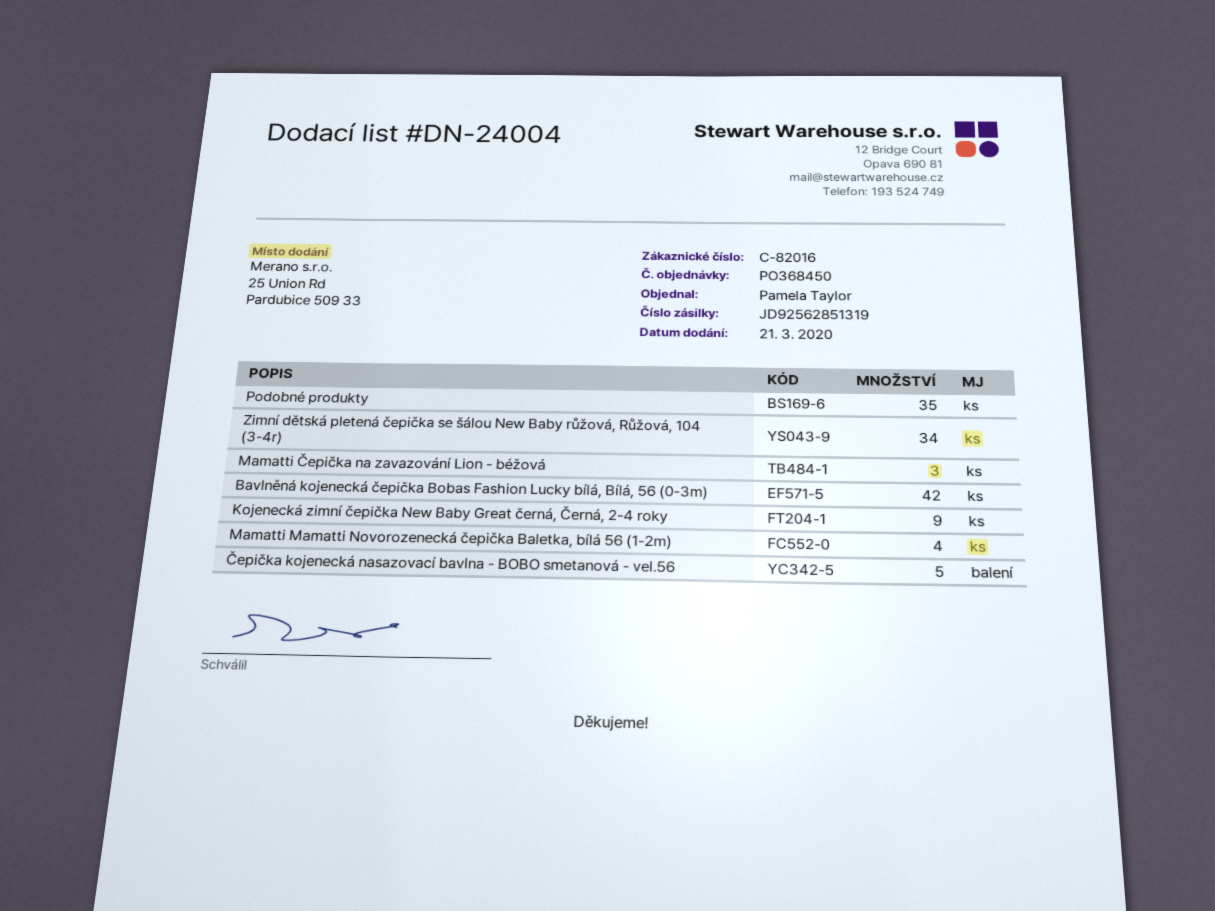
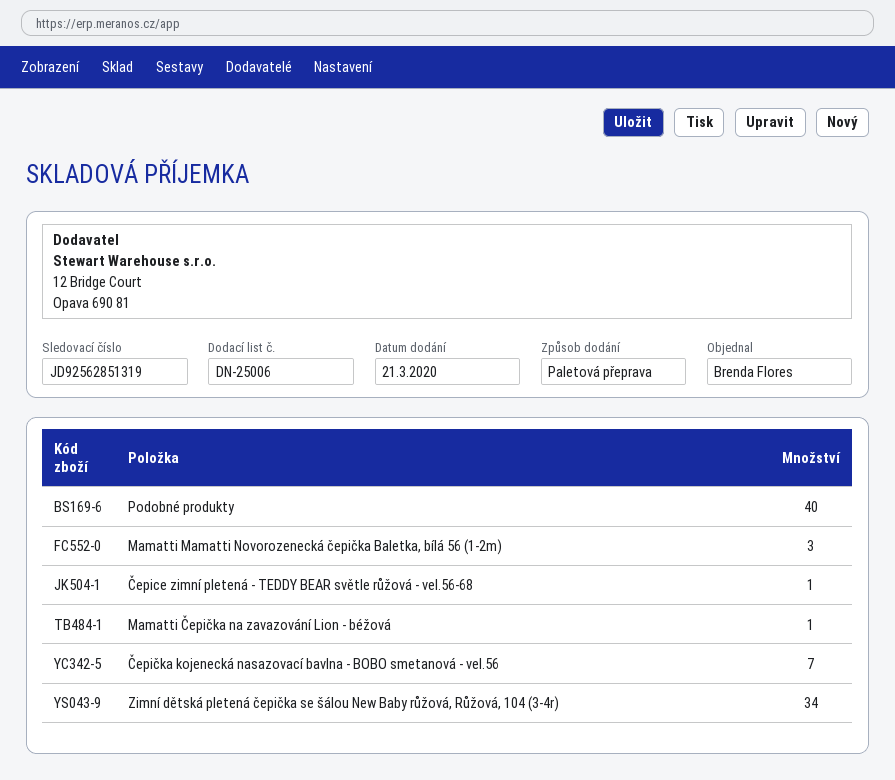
delivery note number: DN-24004 -> DN-25006
ordered by: Pamela Taylor -> Brenda Flores
Podobné produkty: 35 -> 40
Mamatti Čepička na zavazování Lion - béžová: 3 -> 1
Bavlněná kojenecká čepička Bobas Fashion Lucky bílá, Bílá, 56 (0-3m): 42 -> none
Kojenecká zimní čepička New Baby Great černá, Černá, 2-4 roky: 9 -> none
Mamatti Mamatti Novorozenecká čepička Baletka, bílá 56 (1-2m): 4 -> 3
Čepička kojenecká nasazovací bavlna - BOBO smetanová - vel.56: 5 -> 7
Čepice zimní pletená - TEDDY BEAR světle růžová - vel.56-68: none -> 1

